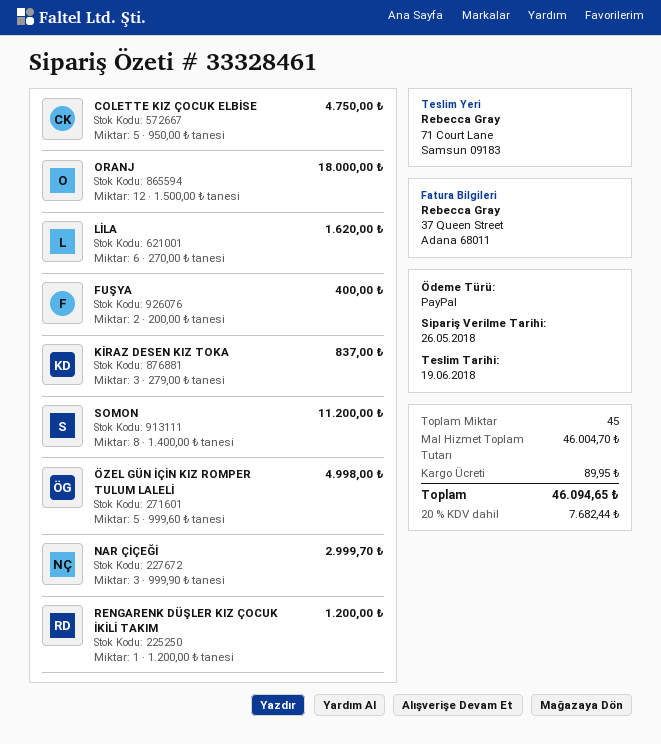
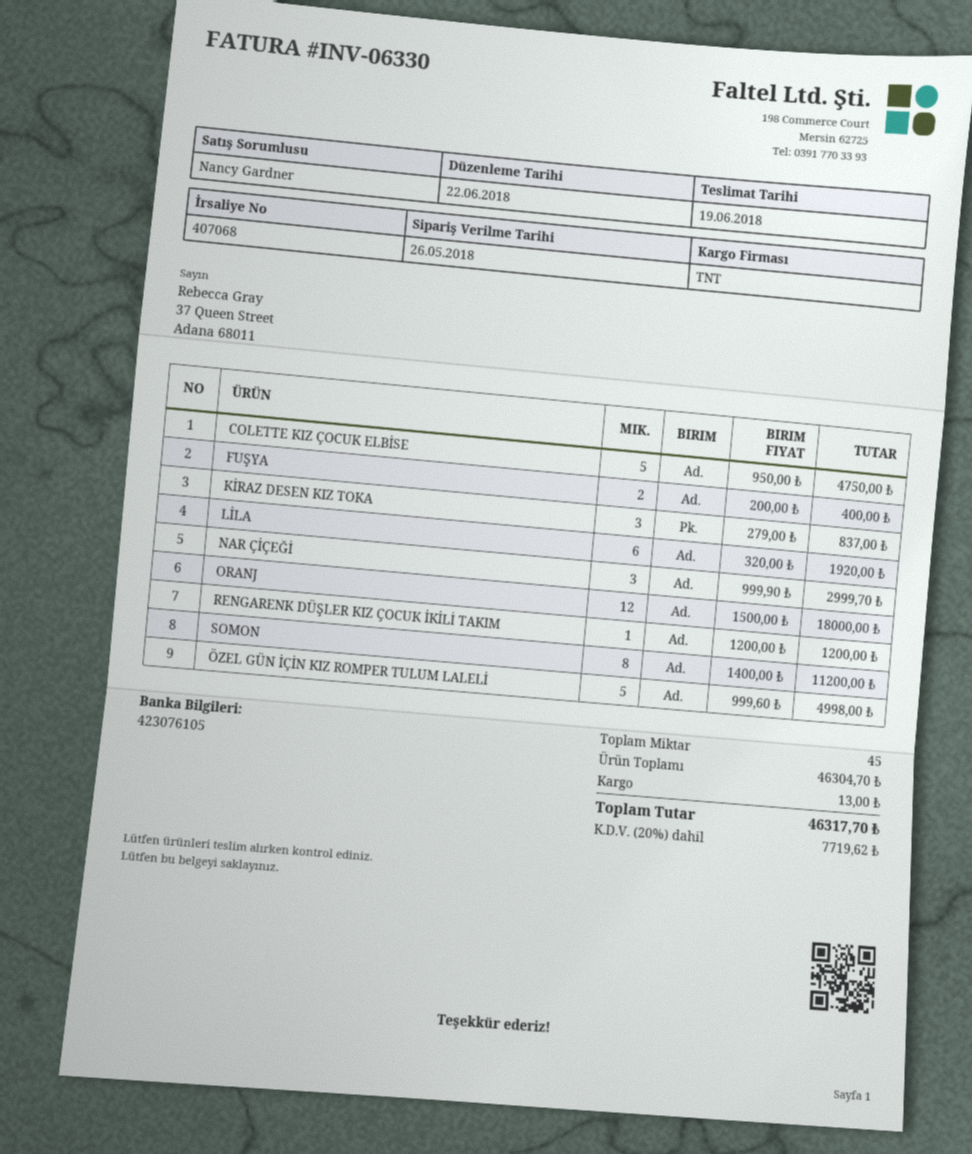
LİLA: 6 x 270.00 = 1620.00 -> 6 x 320.00 = 1920.00
subtotal: 46004.70 -> 46304.70
shipping: 89.95 -> 13.00
tax: 20% = 7682.44 -> 20% = 7719.62
total: 46094.65 -> 46317.70

